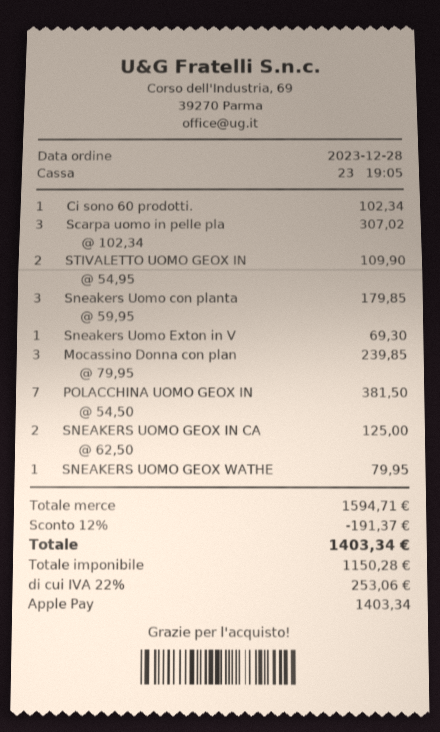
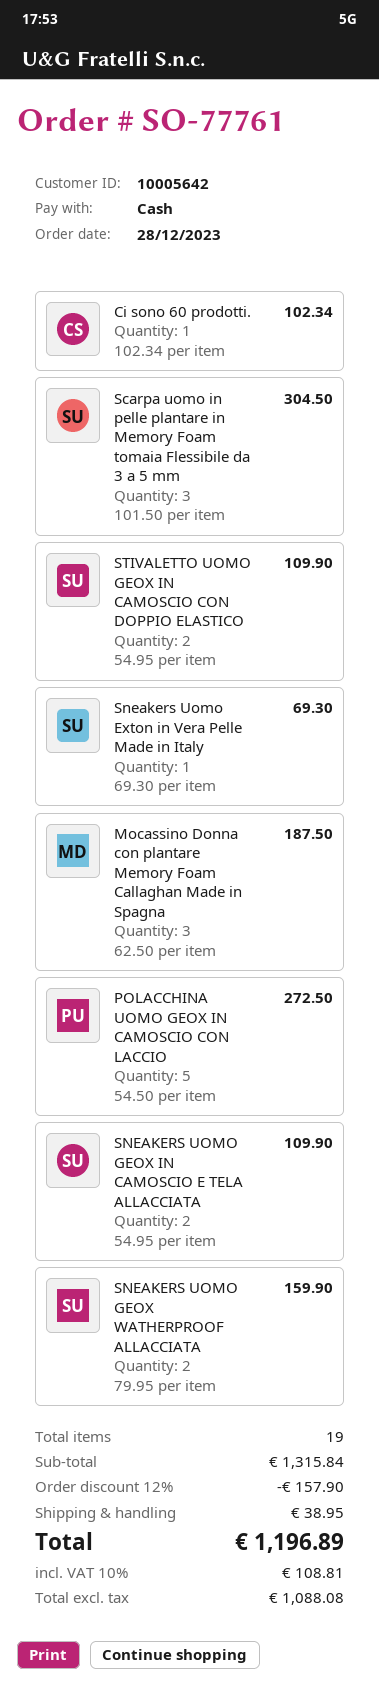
payment method: Apple Pay -> cash
Scarpa uomo in pelle pla: 3 x 102.34 = 307.02 -> 3 x 101.50 = 304.50
Sneakers Uomo con planta: 3 x 59.95 = 179.85 -> none
Mocassino Donna con plan: 3 x 79.95 = 239.85 -> 3 x 62.50 = 187.50
POLACCHINA UOMO GEOX IN: 7 x 54.50 = 381.50 -> 5 x 54.50 = 272.50
SNEAKERS UOMO GEOX IN CA: 2 x 62.50 = 125.00 -> 2 x 54.95 = 109.90
SNEAKERS UOMO GEOX WATHE: 1 x 79.95 = 79.95 -> 2 x 79.95 = 159.90
subtotal: 1594.71 -> 1315.84
discount: 12% = 191.37 -> 12% = 157.90
shipping: none -> 38.95
net: 1150.28 -> 1088.08
tax: 22% = 253.06 -> 10% = 108.81
total: 1403.34 -> 1196.89

